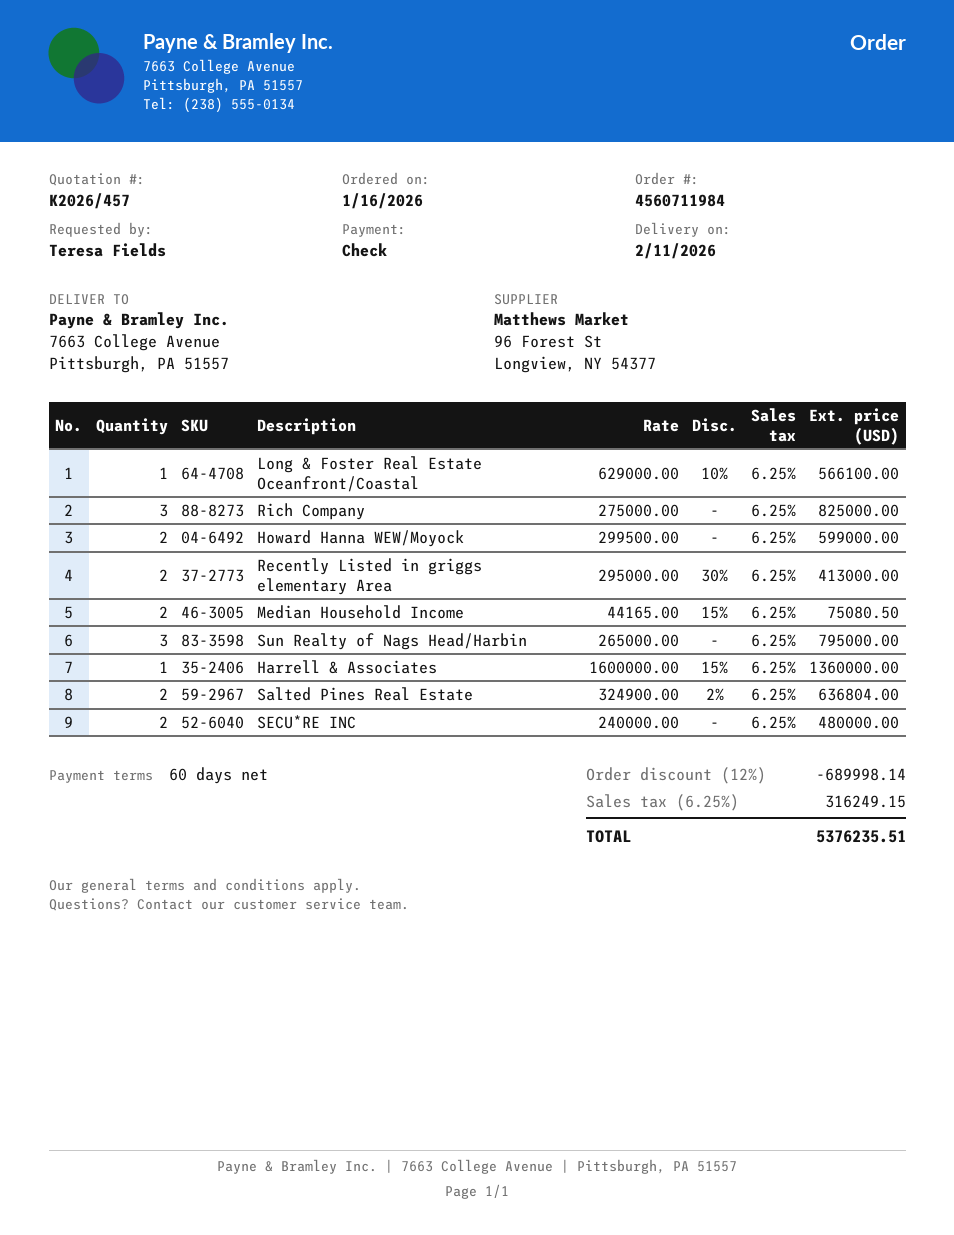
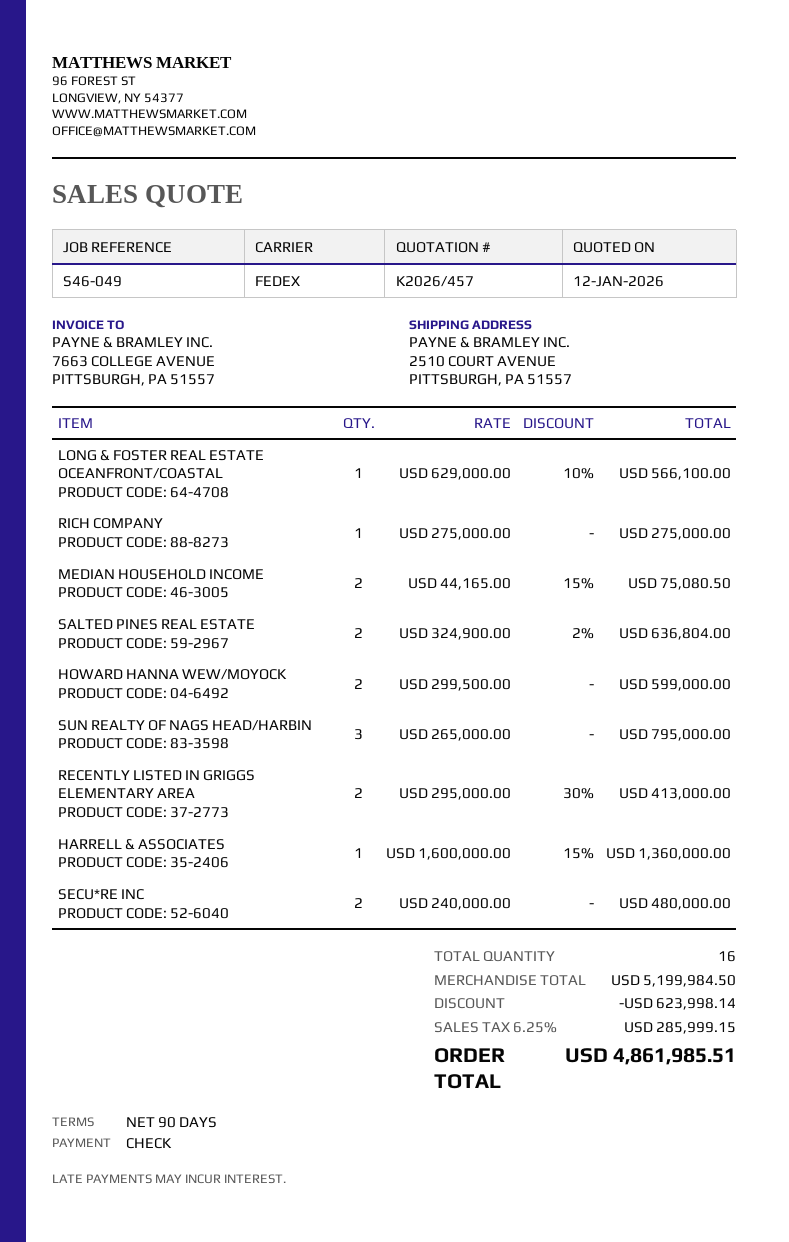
payment terms: 60 days -> 90 days
ship to: 7663 College Avenue, Pittsburgh, PA 51557 -> 2510 COURT AVENUE, PITTSBURGH, PA 51557
Rich Company: 3 x 275000.00 = 825000.00 -> 1 x 275000.00 = 275000.00
discount: 689998.14 -> 623998.14
tax: 6.25% = 316249.15 -> 6.25% = 285999.15
total: 5376235.51 -> 4861985.51

